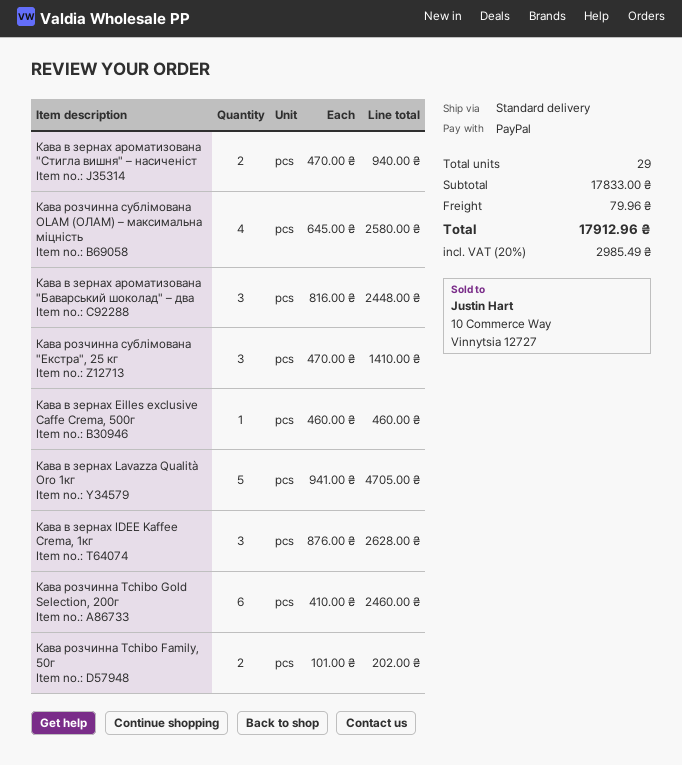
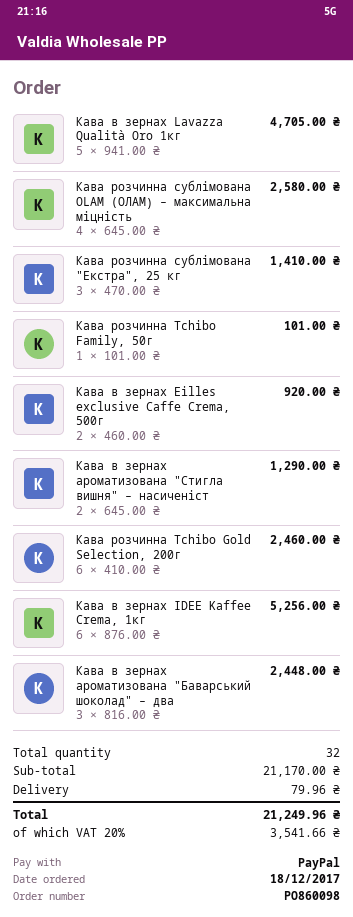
Кава в зернах ароматизована "Стигла вишня" – насиченіст: 2 x 470.00 = 940.00 -> 2 x 645.00 = 1290.00
Кава в зернах Eilles exclusive Caffe Crema, 500г: 1 x 460.00 = 460.00 -> 2 x 460.00 = 920.00
Кава в зернах IDEE Kaffee Crema, 1кг: 3 x 876.00 = 2628.00 -> 6 x 876.00 = 5256.00
Кава розчинна Tchibo Family, 50г: 2 x 101.00 = 202.00 -> 1 x 101.00 = 101.00
total quantity: 29 -> 32
subtotal: 17833.00 -> 21170.00
tax: 20% = 2985.49 -> 20% = 3541.66
total: 17912.96 -> 21249.96

